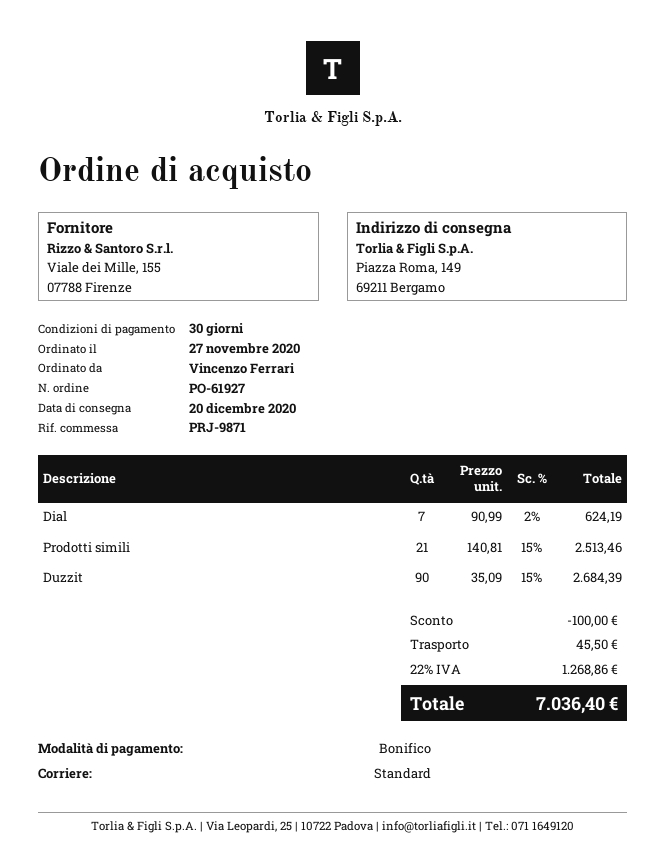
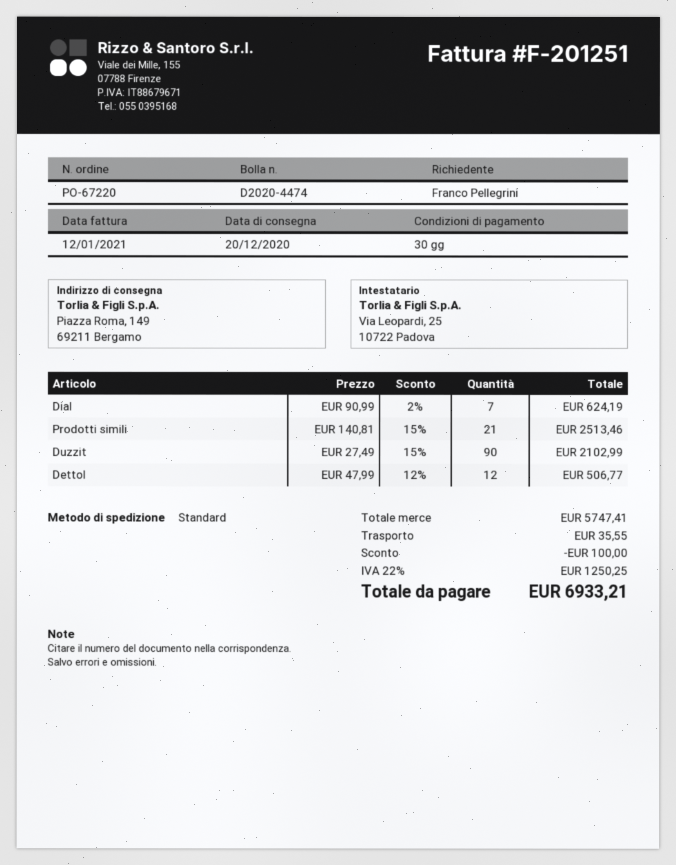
order number: PO-61927 -> PO-67220
ordered by: Vincenzo Ferrari -> Franco Pellegrini
Duzzit: 90 x 35.09 - 15% = 2684.39 -> 90 x 27.49 - 15% = 2102.99
Dettol: none -> 12 x 47.99 - 12% = 506.77
shipping: 45.50 -> 35.55
tax: 22% = 1268.86 -> 22% = 1250.25
total: 7036.40 -> 6933.21

